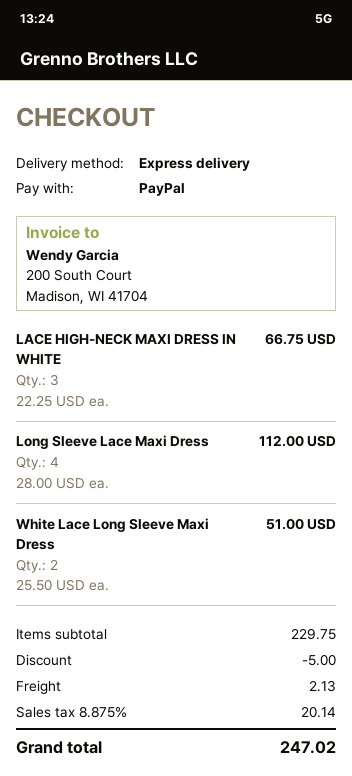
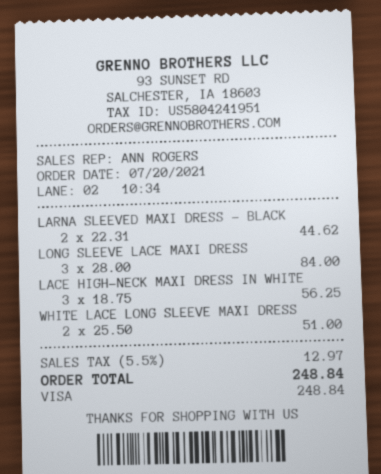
payment method: PayPal -> Visa
LACE HIGH-NECK MAXI DRESS IN WHITE: 3 x 22.25 = 66.75 -> 3 x 18.75 = 56.25
Long Sleeve Lace Maxi Dress: 4 x 28.00 = 112.00 -> 3 x 28.00 = 84.00
LARNA SLEEVED MAXI DRESS - BLACK: none -> 2 x 22.31 = 44.62
discount: 5.00 -> none
shipping: 2.13 -> none
tax: 8.875% = 20.14 -> 5.5% = 12.97
total: 247.02 -> 248.84

